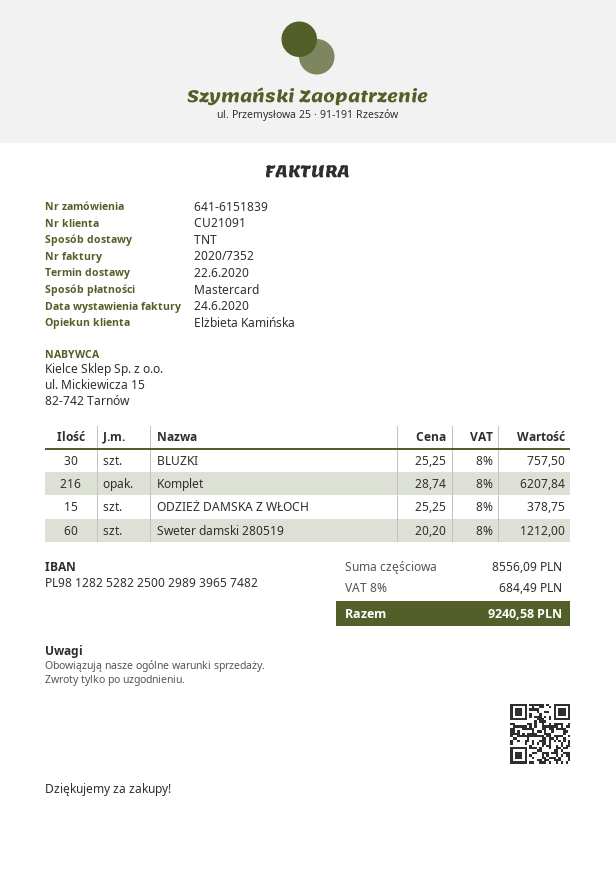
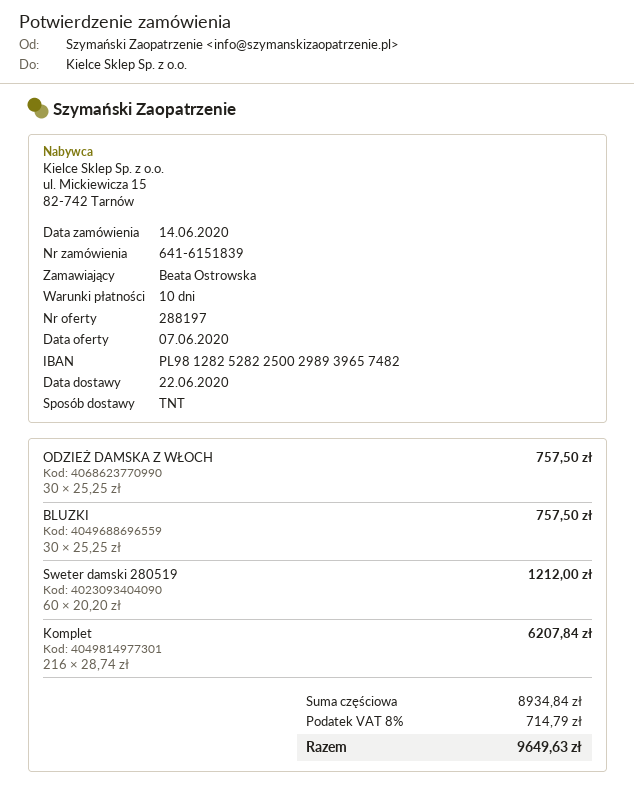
ODZIEŻ DAMSKA Z WŁOCH: 15 x 25.25 = 378.75 -> 30 x 25.25 = 757.50
subtotal: 8556.09 -> 8934.84
tax: 8% = 684.49 -> 8% = 714.79
total: 9240.58 -> 9649.63

